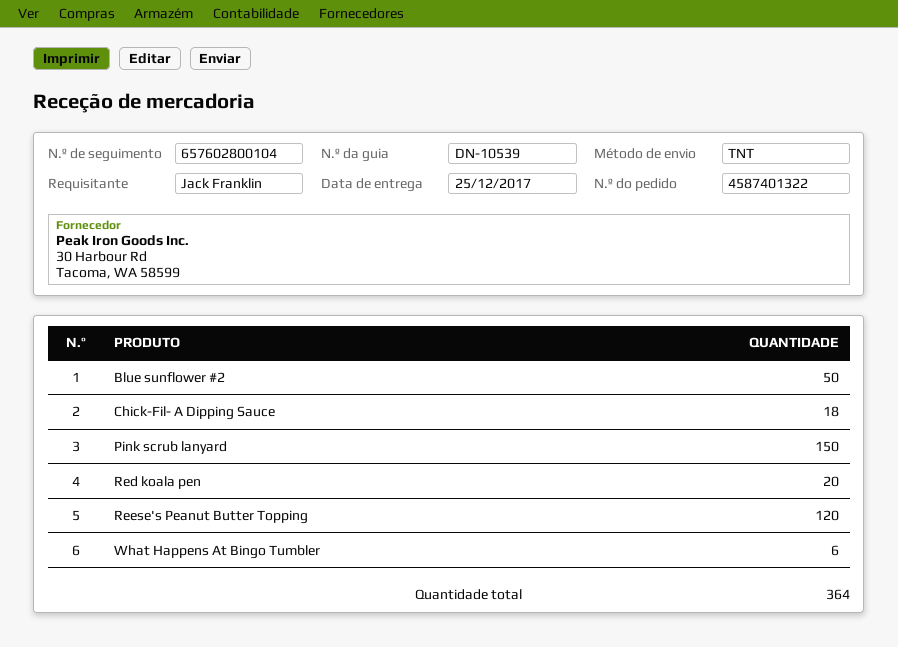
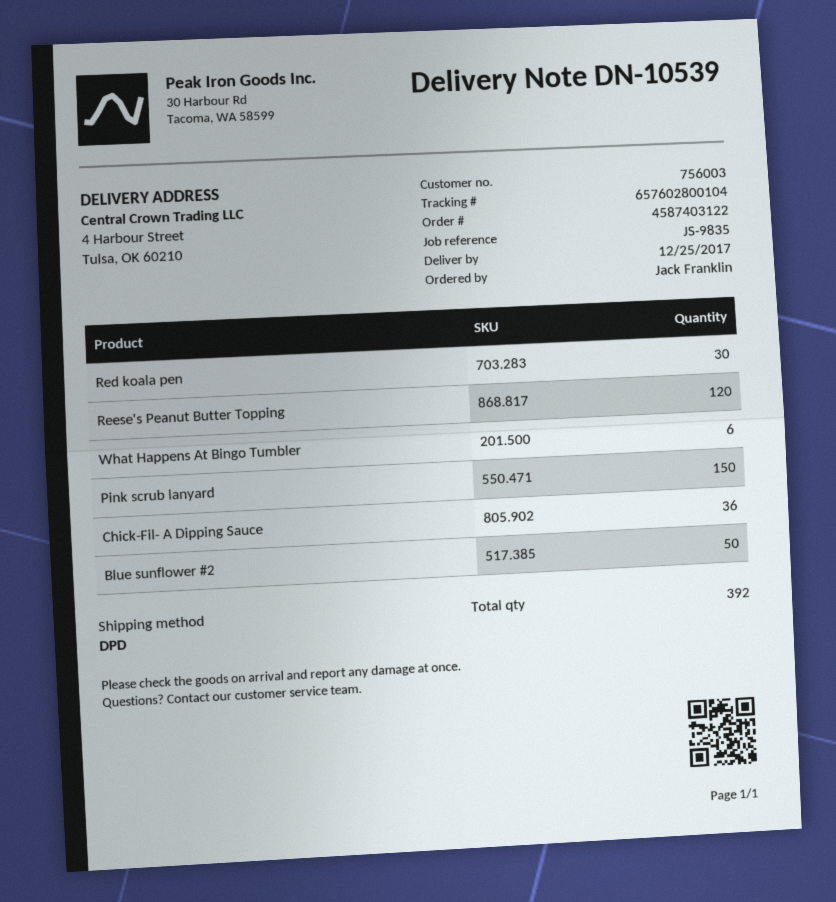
order number: 4587401322 -> 4587403122
shipping method: TNT -> DPD
Chick-Fil- A Dipping Sauce: 18 -> 36
Red koala pen: 20 -> 30
total quantity: 364 -> 392

